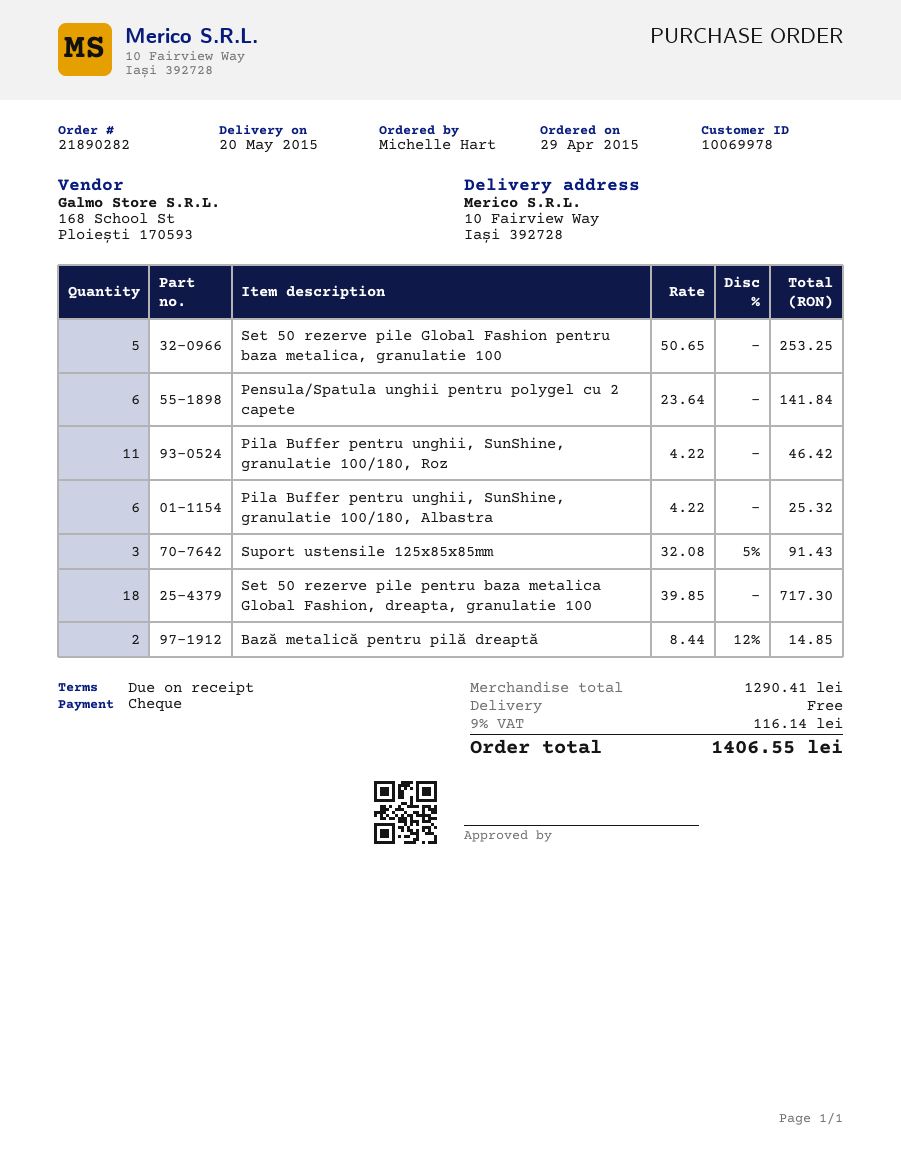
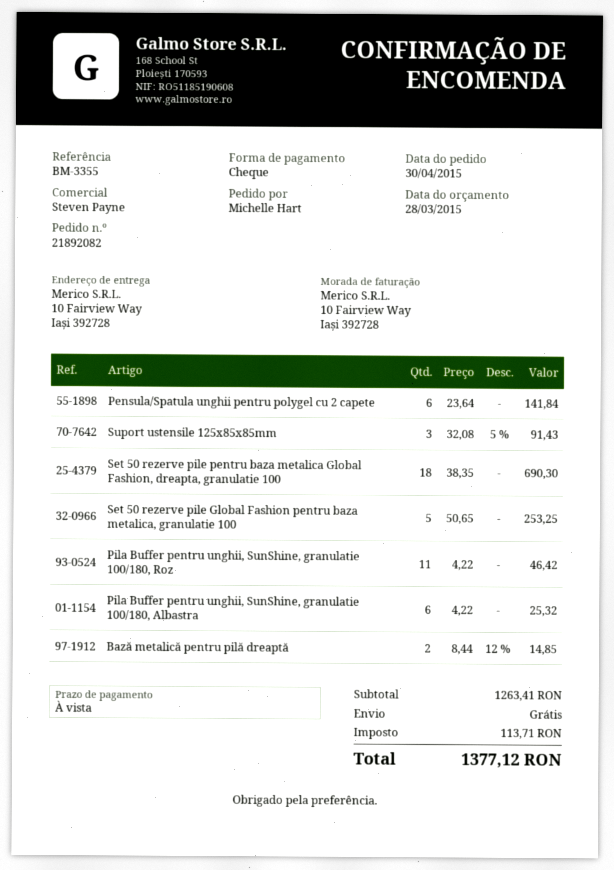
order number: 21890282 -> 21892082
order date: 2015-04-29 -> 2015-04-30
Set 50 rezerve pile pentru baza metalica Global Fashion, dreapta, granulatie 100: 18 x 39.85 = 717.30 -> 18 x 38.35 = 690.30
subtotal: 1290.41 -> 1263.41
tax: 116.14 -> 113.71
total: 1406.55 -> 1377.12

